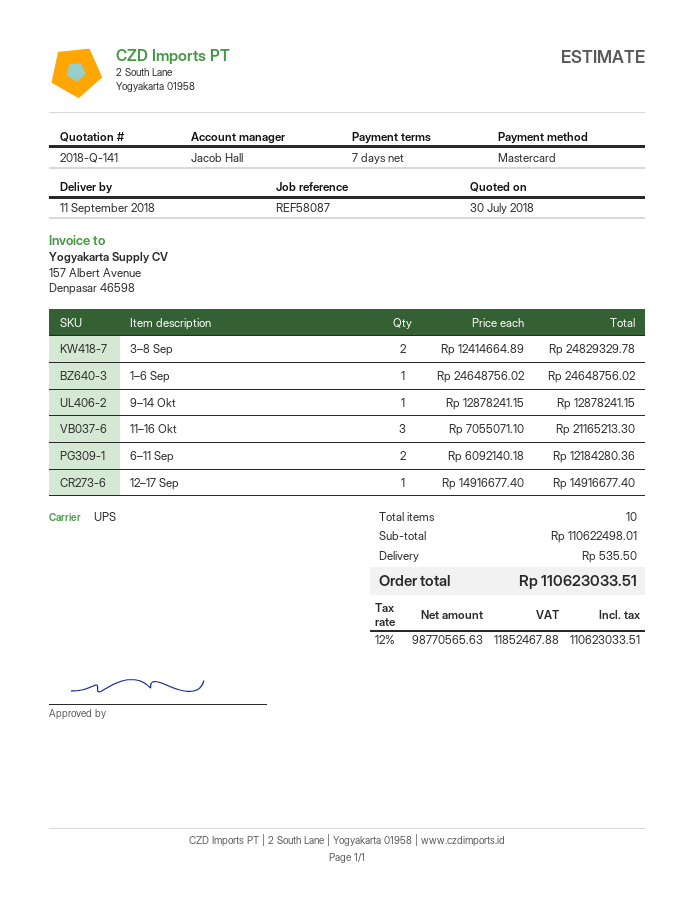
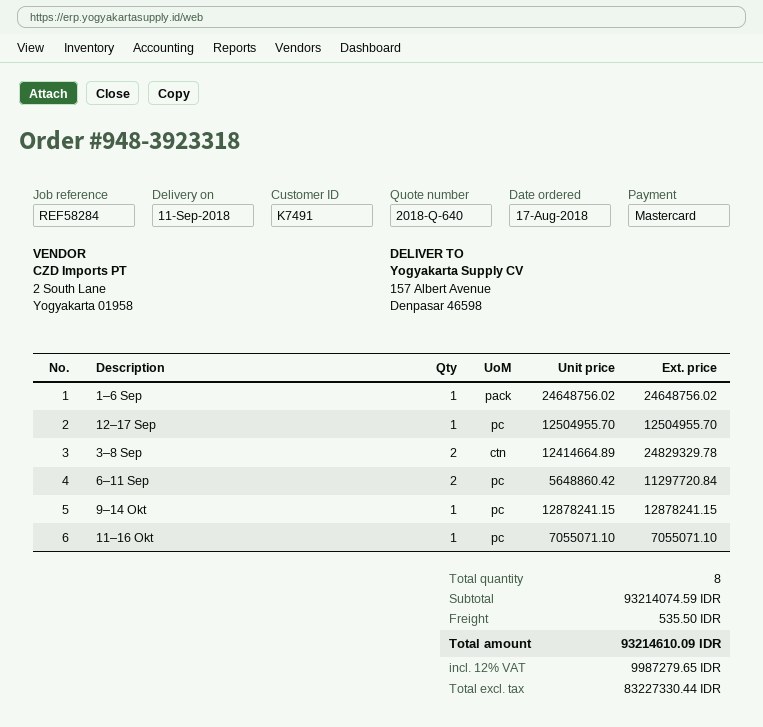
quote number: 2018-Q-141 -> 2018-Q-640
reference: REF58087 -> REF58284
11–16 Okt: 3 x 7055071.10 = 21165213.30 -> 1 x 7055071.10 = 7055071.10
6–11 Sep: 2 x 6092140.18 = 12184280.36 -> 2 x 5648860.42 = 11297720.84
12–17 Sep: 1 x 14916677.40 = 14916677.40 -> 1 x 12504955.70 = 12504955.70
total quantity: 10 -> 8
subtotal: 110622498.01 -> 93214074.59
net: 98770565.63 -> 83227330.44
tax: 12% = 11852467.88 -> 12% = 9987279.65
total: 110623033.51 -> 93214610.09

